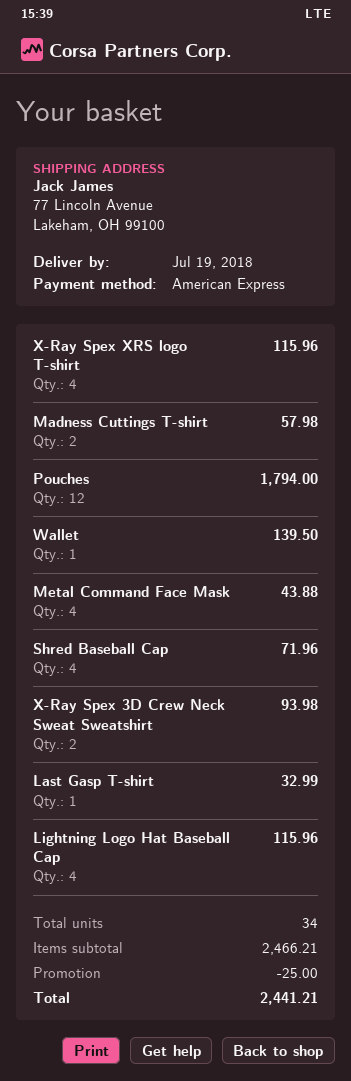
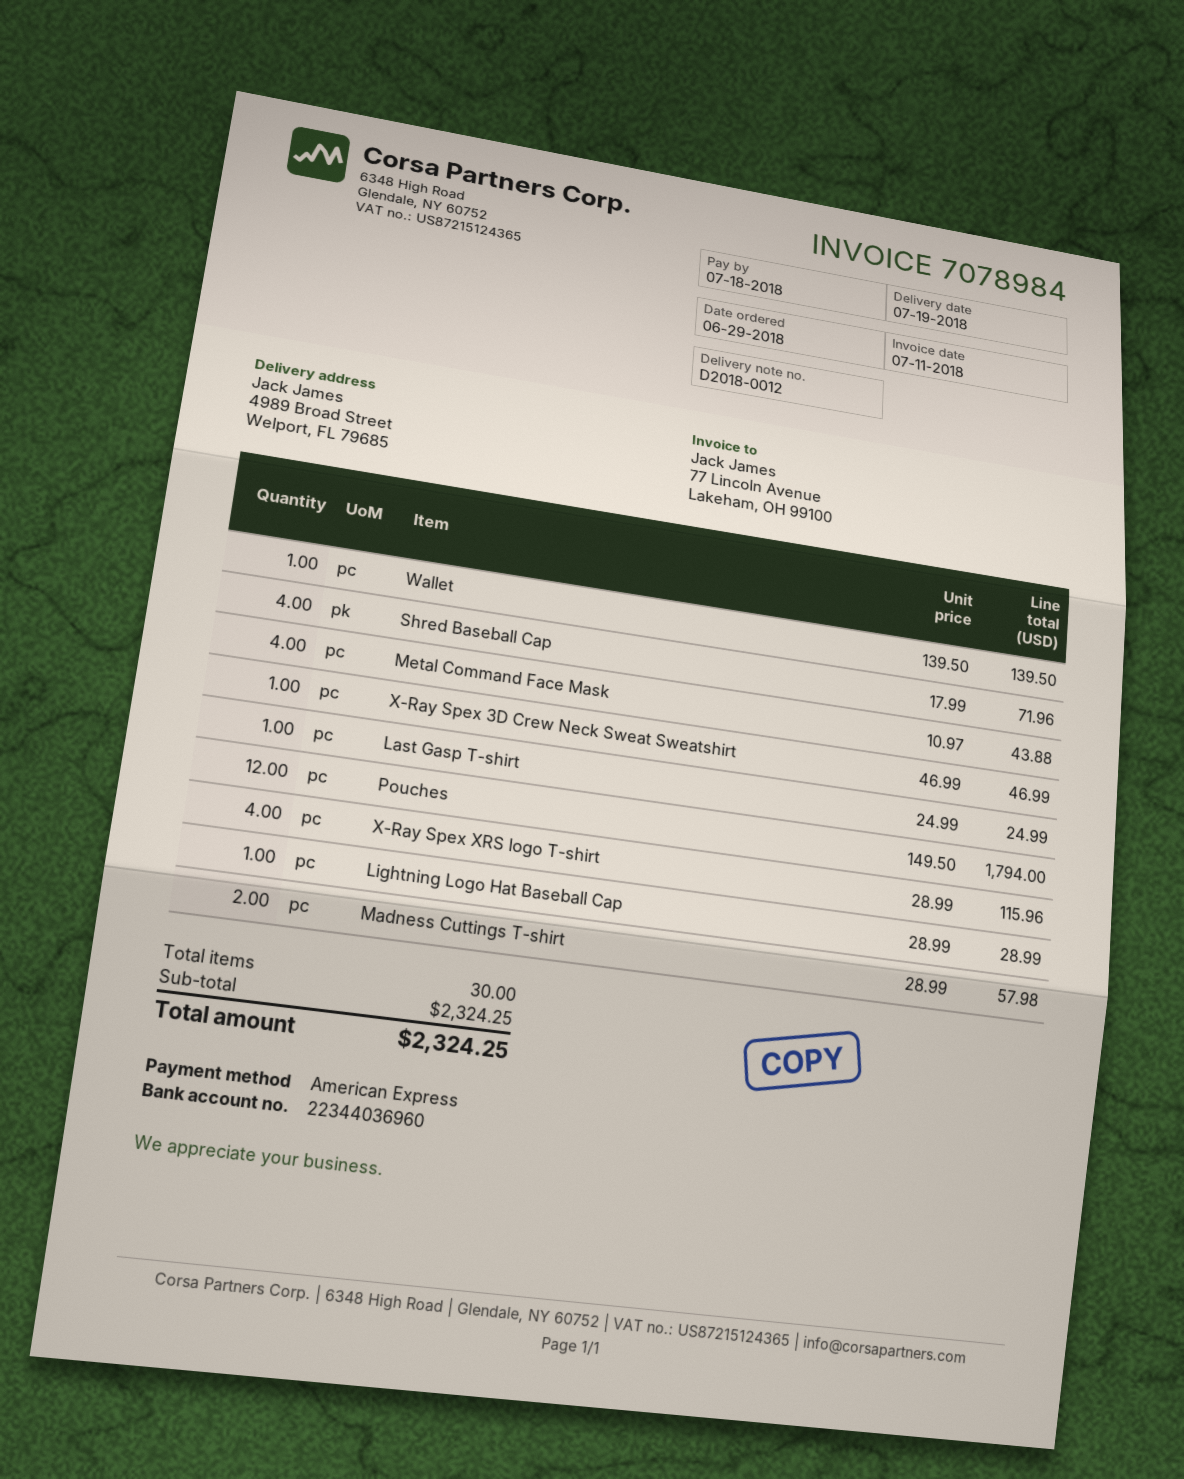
ship to: 77 Lincoln Avenue, Lakeham, OH 99100 -> 4989 Broad Street, Welport, FL 79685
X-Ray Spex 3D Crew Neck Sweat Sweatshirt: 2 for 93.98 -> 1 for 46.99
Last Gasp T-shirt: 1 for 32.99 -> 1 for 24.99
Lightning Logo Hat Baseball Cap: 4 for 115.96 -> 1 for 28.99
total quantity: 34 -> 30
subtotal: 2466.21 -> 2324.25
discount: 25.00 -> none
total: 2441.21 -> 2324.25

